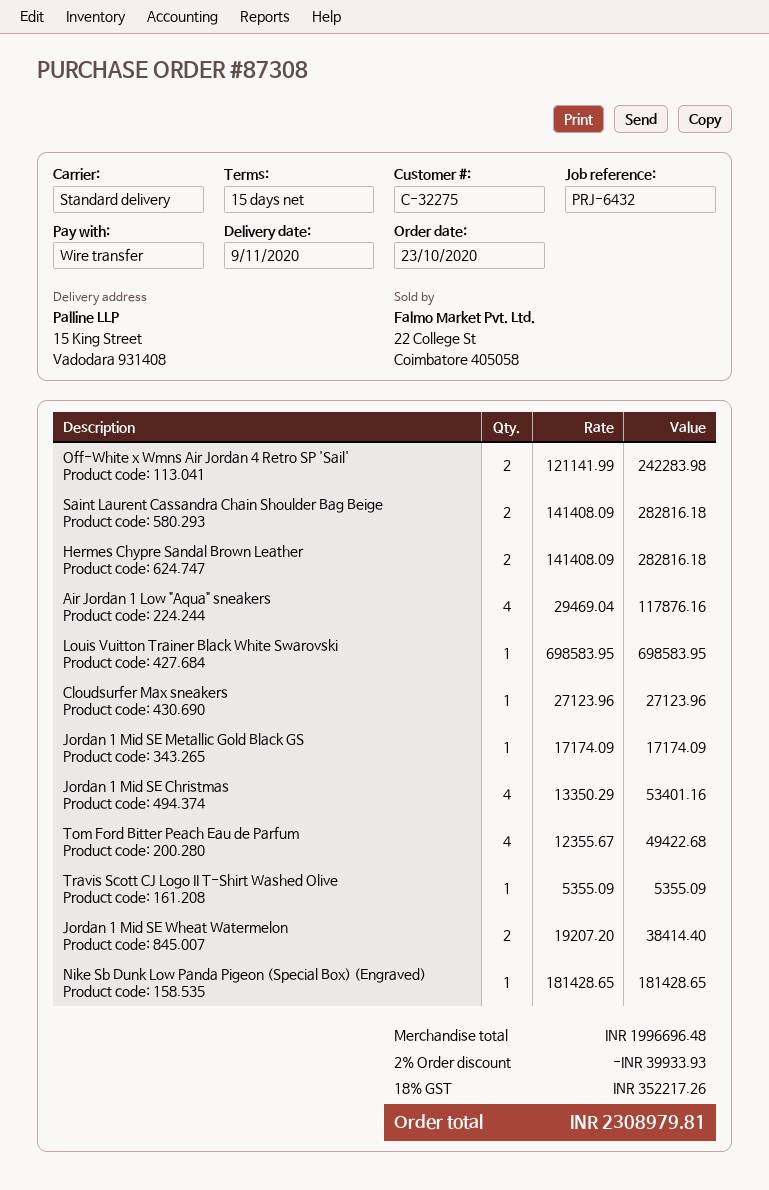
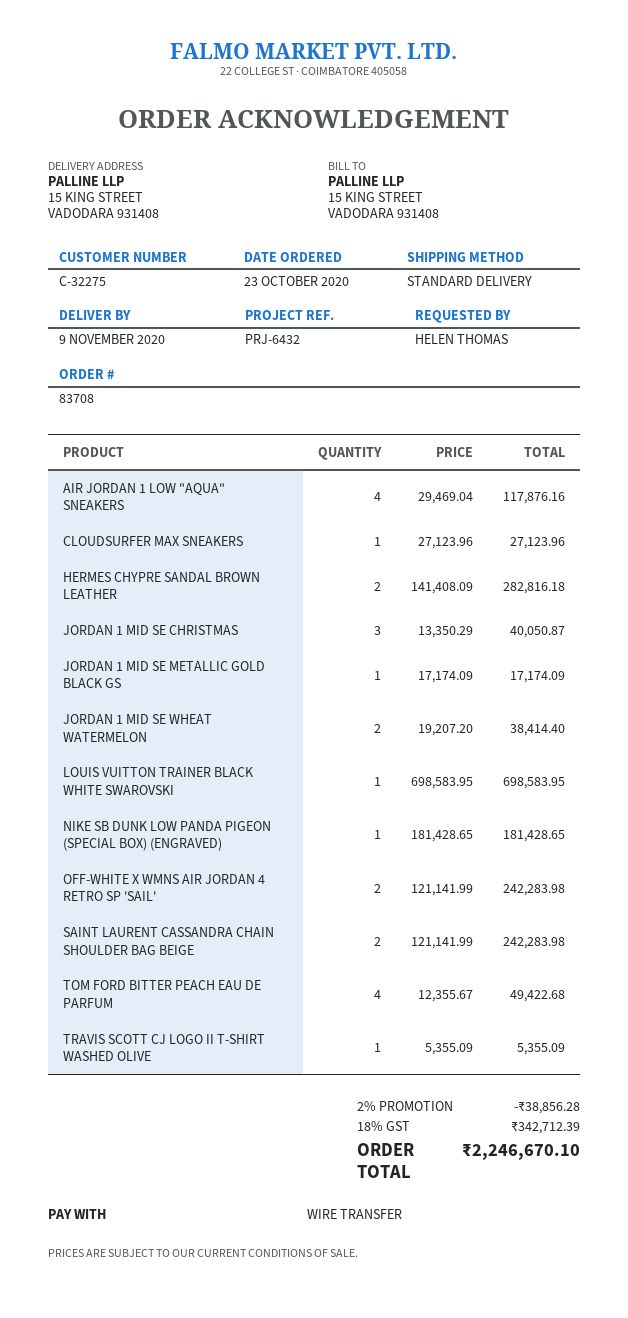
order number: 87308 -> 83708
Saint Laurent Cassandra Chain Shoulder Bag Beige: 2 x 141408.09 = 282816.18 -> 2 x 121141.99 = 242283.98
Jordan 1 Mid SE Christmas: 4 x 13350.29 = 53401.16 -> 3 x 13350.29 = 40050.87
discount: 2% = 39933.93 -> 2% = 38856.28
tax: 18% = 352217.26 -> 18% = 342712.39
total: 2308979.81 -> 2246670.10

